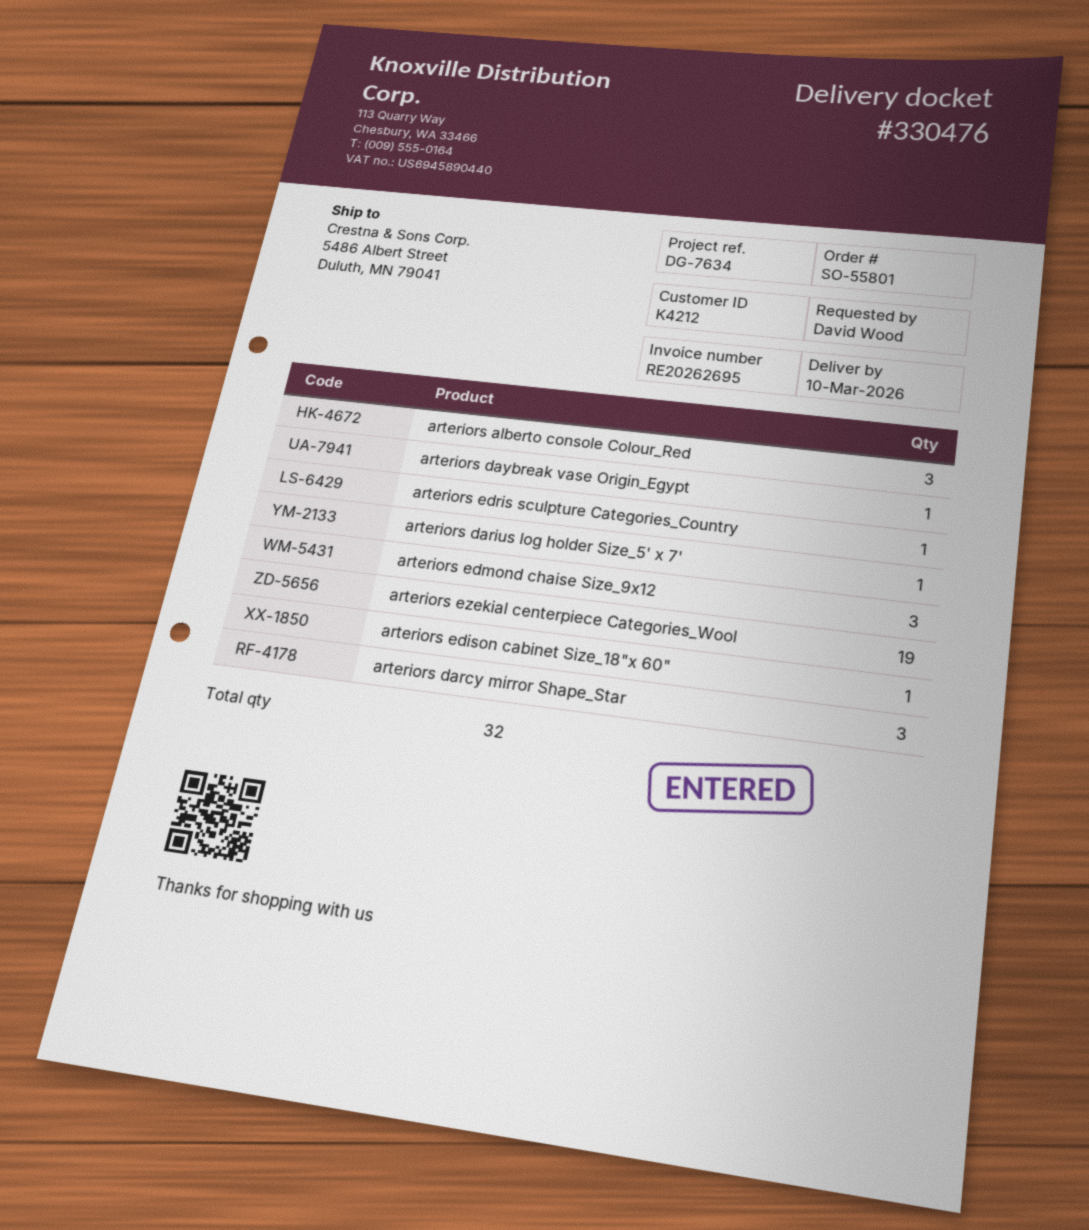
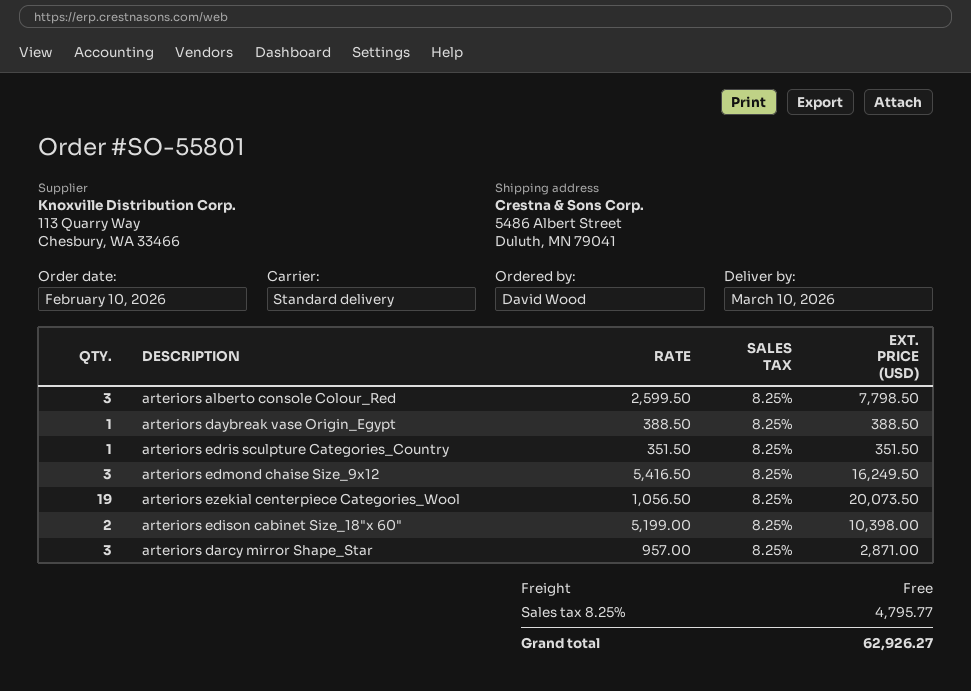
arteriors darius log holder Size_5' x 7': 1 -> none
arteriors edison cabinet Size_18"x 60": 1 -> 2

